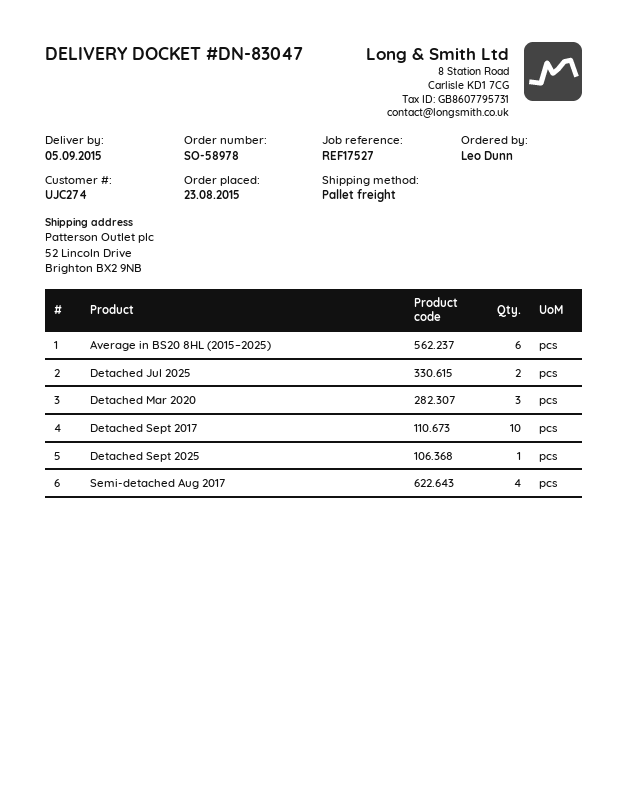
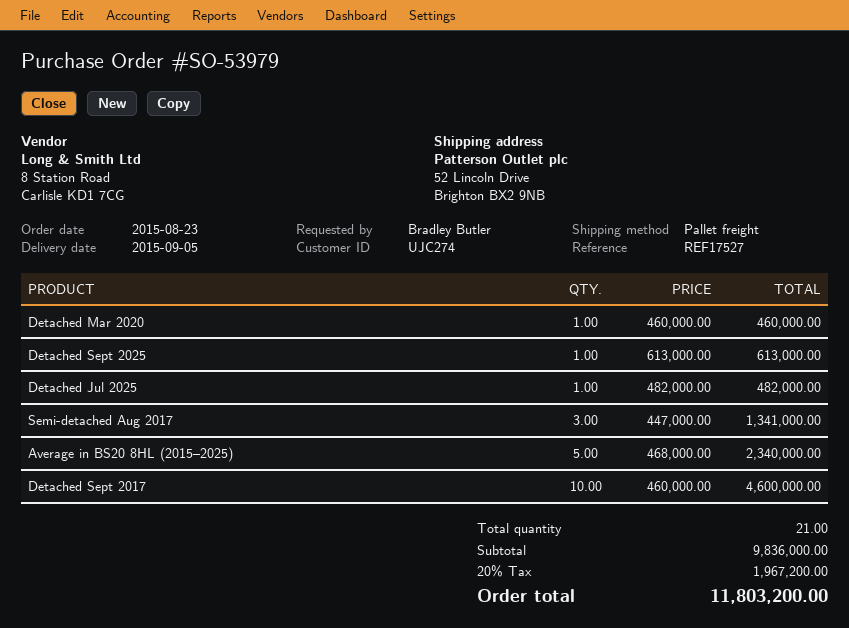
order number: SO-58978 -> SO-53979
ordered by: Leo Dunn -> Bradley Butler
Average in BS20 8HL (2015–2025): 6 -> 5
Detached Jul 2025: 2 -> 1
Detached Mar 2020: 3 -> 1
Semi-detached Aug 2017: 4 -> 3

